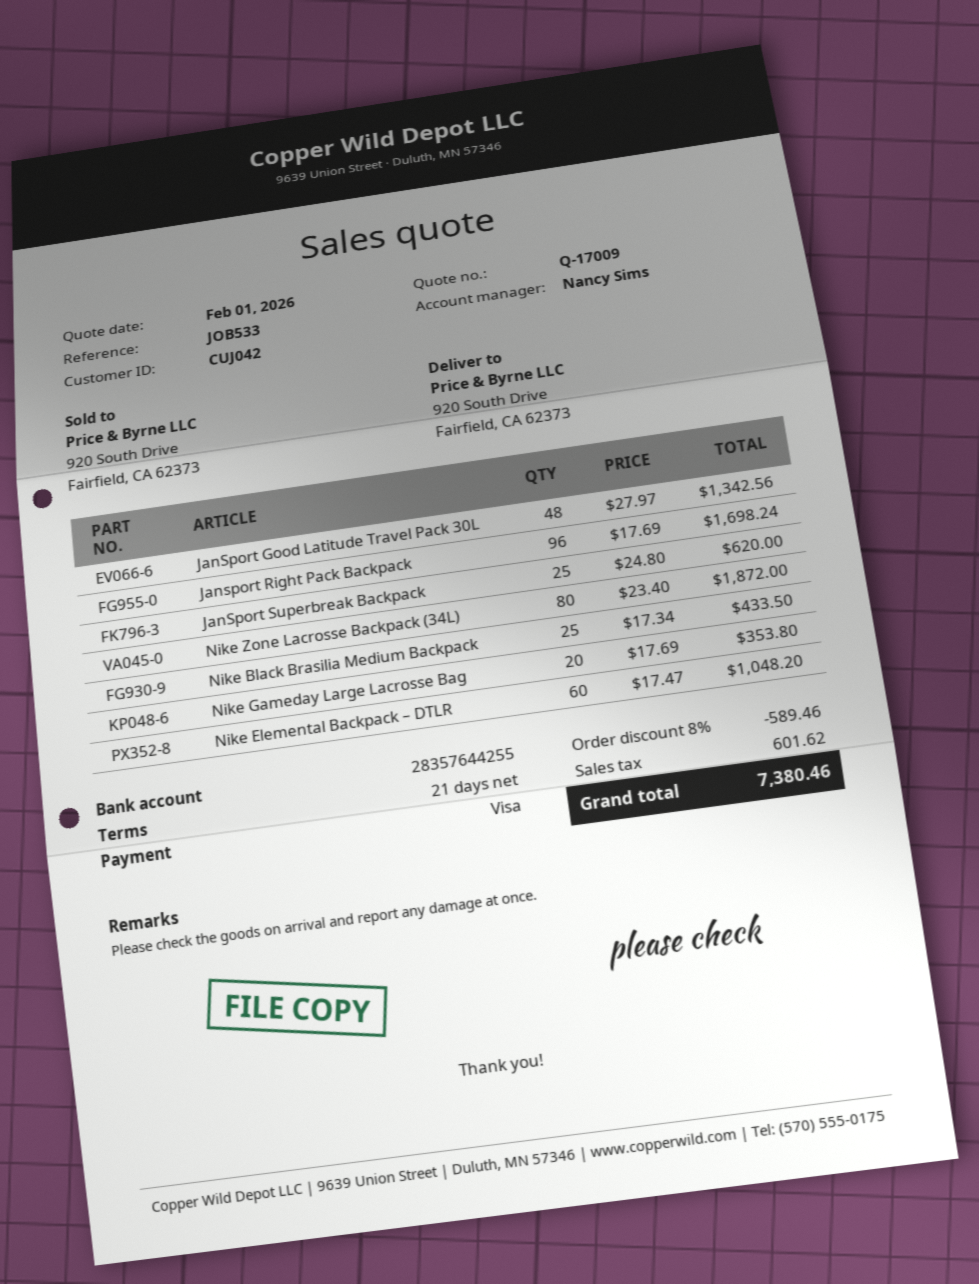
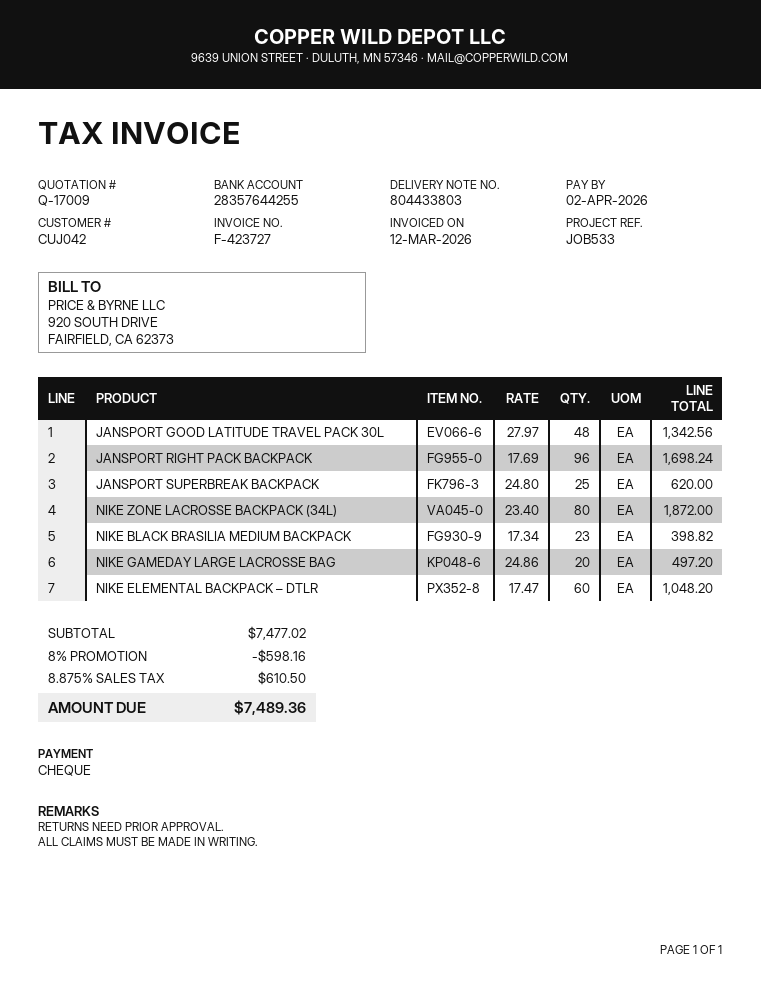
payment method: Visa -> cheque
Nike Black Brasilia Medium Backpack: 25 x 17.34 = 433.50 -> 23 x 17.34 = 398.82
Nike Gameday Large Lacrosse Bag: 20 x 17.69 = 353.80 -> 20 x 24.86 = 497.20
discount: 8% = 589.46 -> 8% = 598.16
tax: 601.62 -> 610.50
total: 7380.46 -> 7489.36

